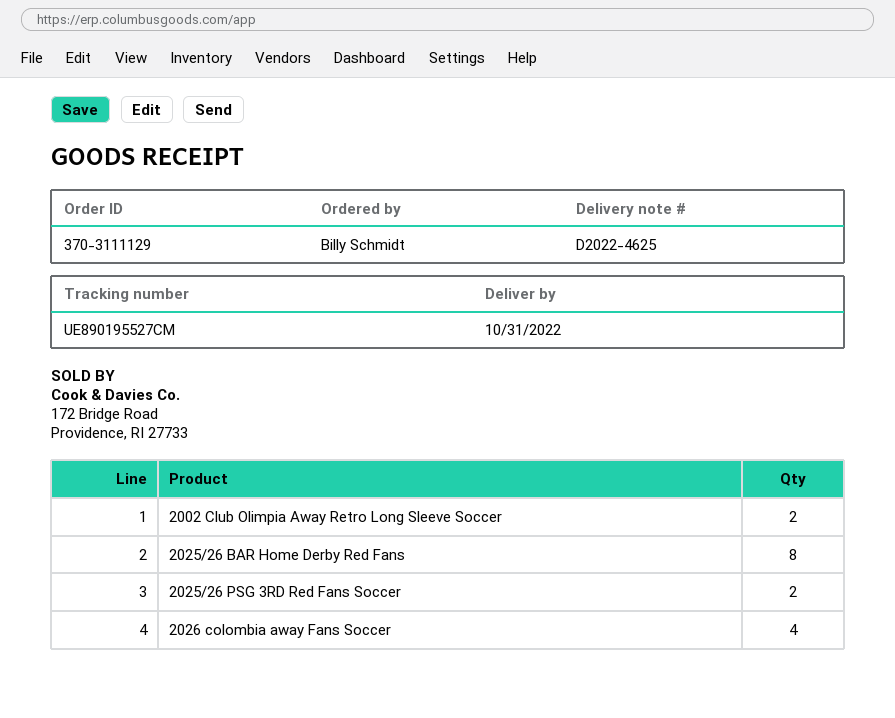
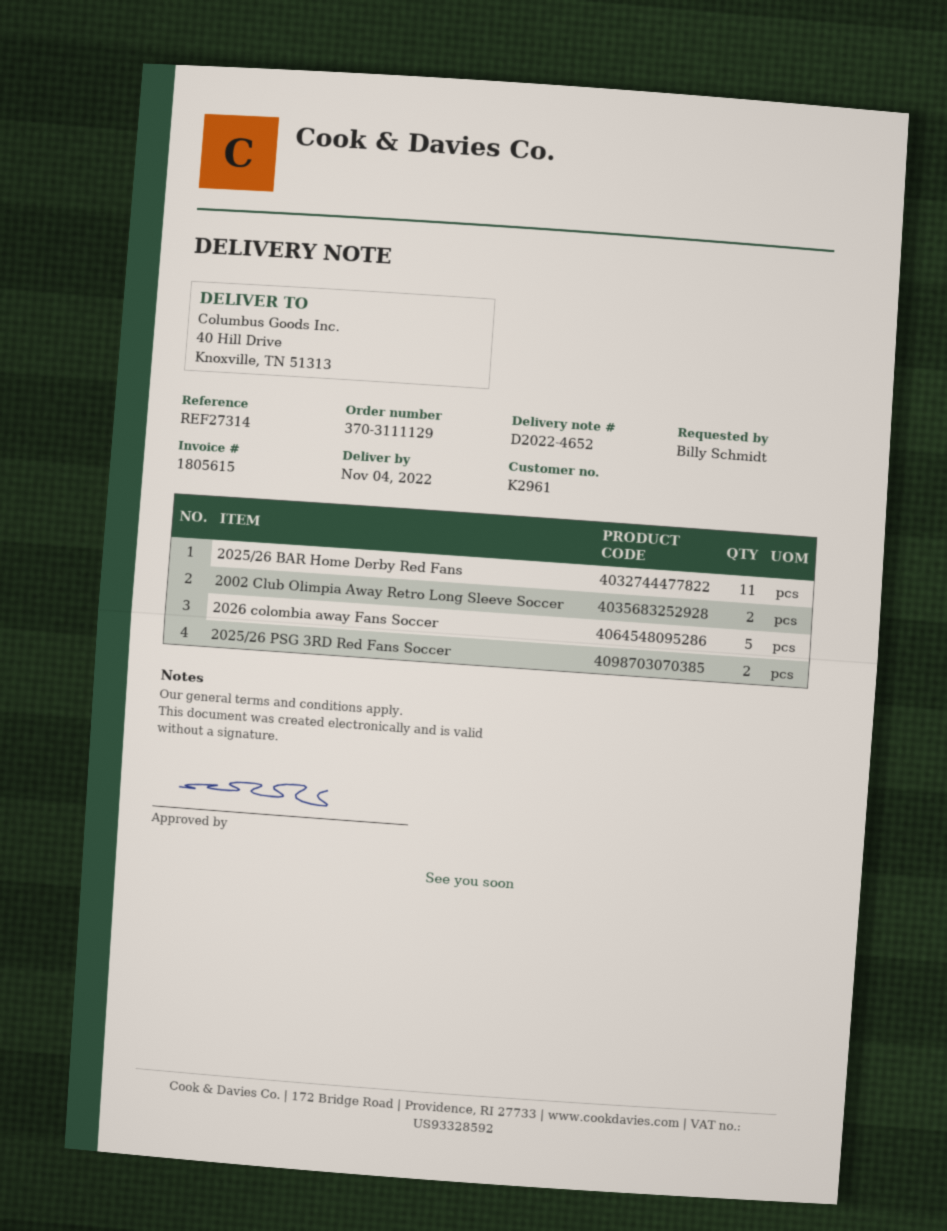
delivery note number: D2022-4625 -> D2022-4652
delivery date: 2022-10-31 -> 2022-11-04
2025/26 BAR Home Derby Red Fans: 8 -> 11
2026 colombia away Fans Soccer: 4 -> 5

